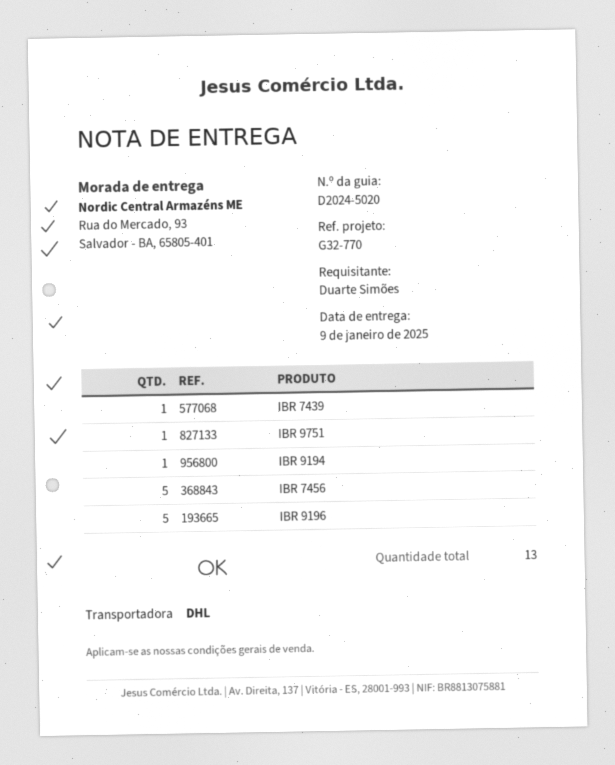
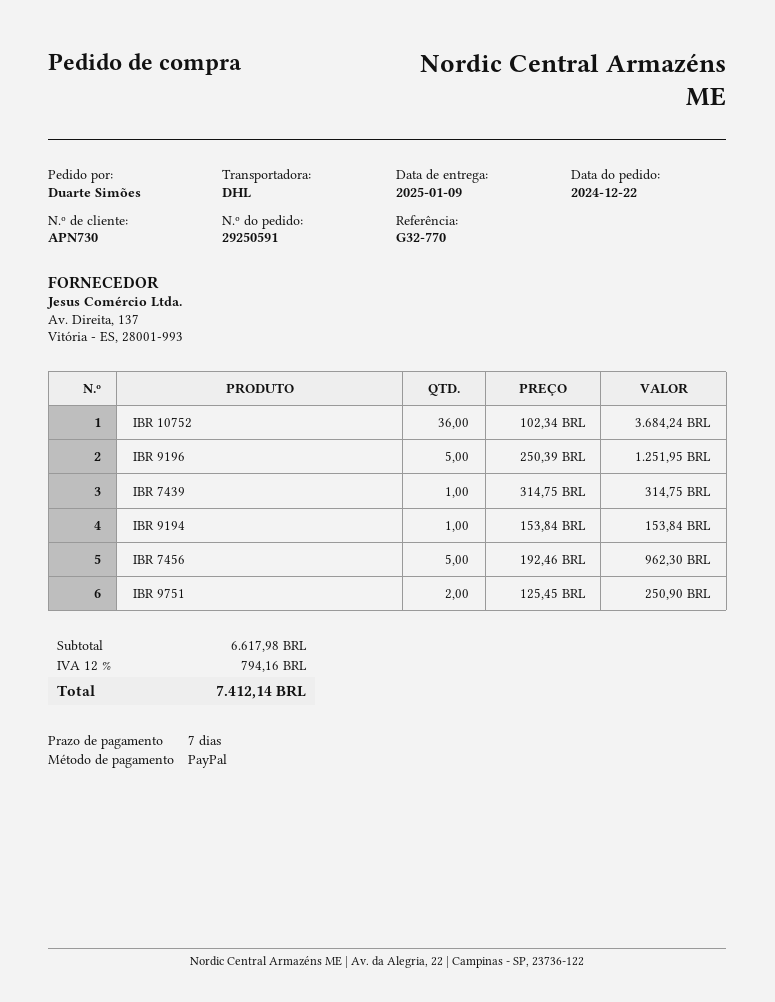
IBR 9751: 1 -> 2
IBR 10752: none -> 36

